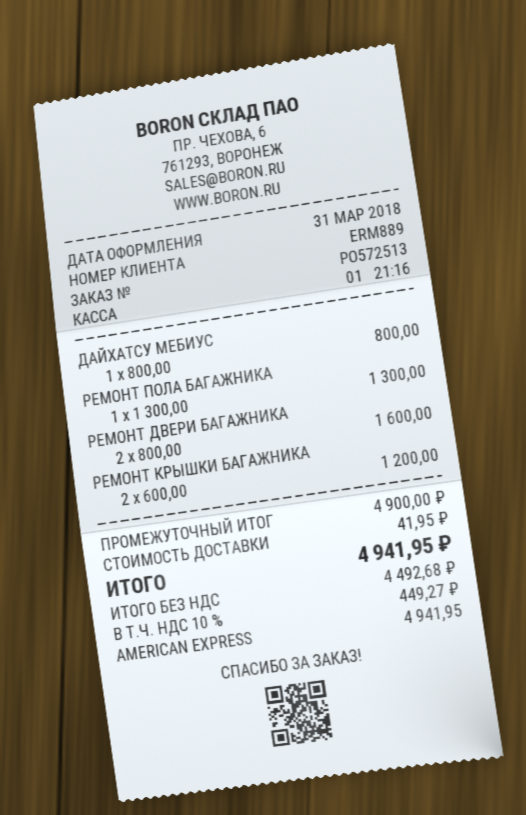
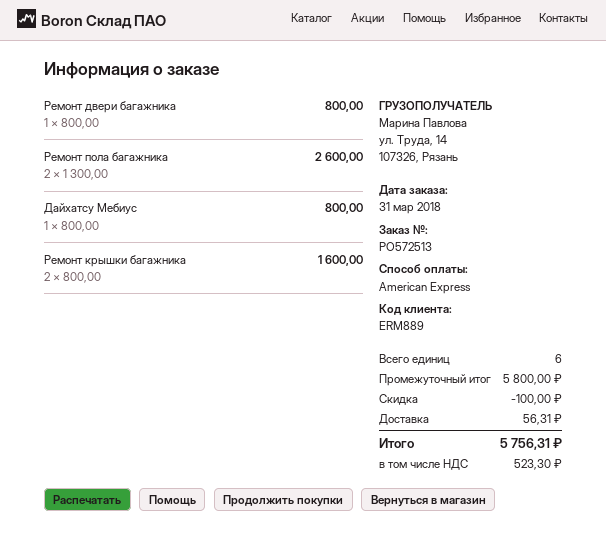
РЕМОНТ ПОЛА БАГАЖНИКА: 1 x 1300.00 = 1300.00 -> 2 x 1300.00 = 2600.00
РЕМОНТ ДВЕРИ БАГАЖНИКА: 2 x 800.00 = 1600.00 -> 1 x 800.00 = 800.00
РЕМОНТ КРЫШКИ БАГАЖНИКА: 2 x 600.00 = 1200.00 -> 2 x 800.00 = 1600.00
subtotal: 4900.00 -> 5800.00
discount: none -> 100.00
shipping: 41.95 -> 56.31
tax: 449.27 -> 523.30
total: 4941.95 -> 5756.31

